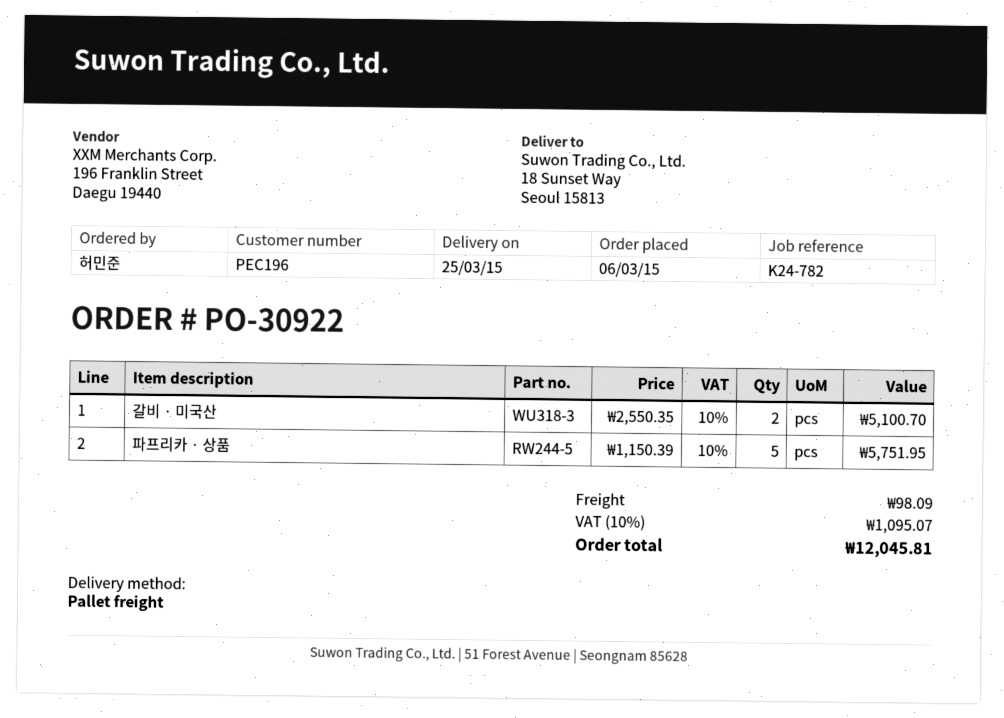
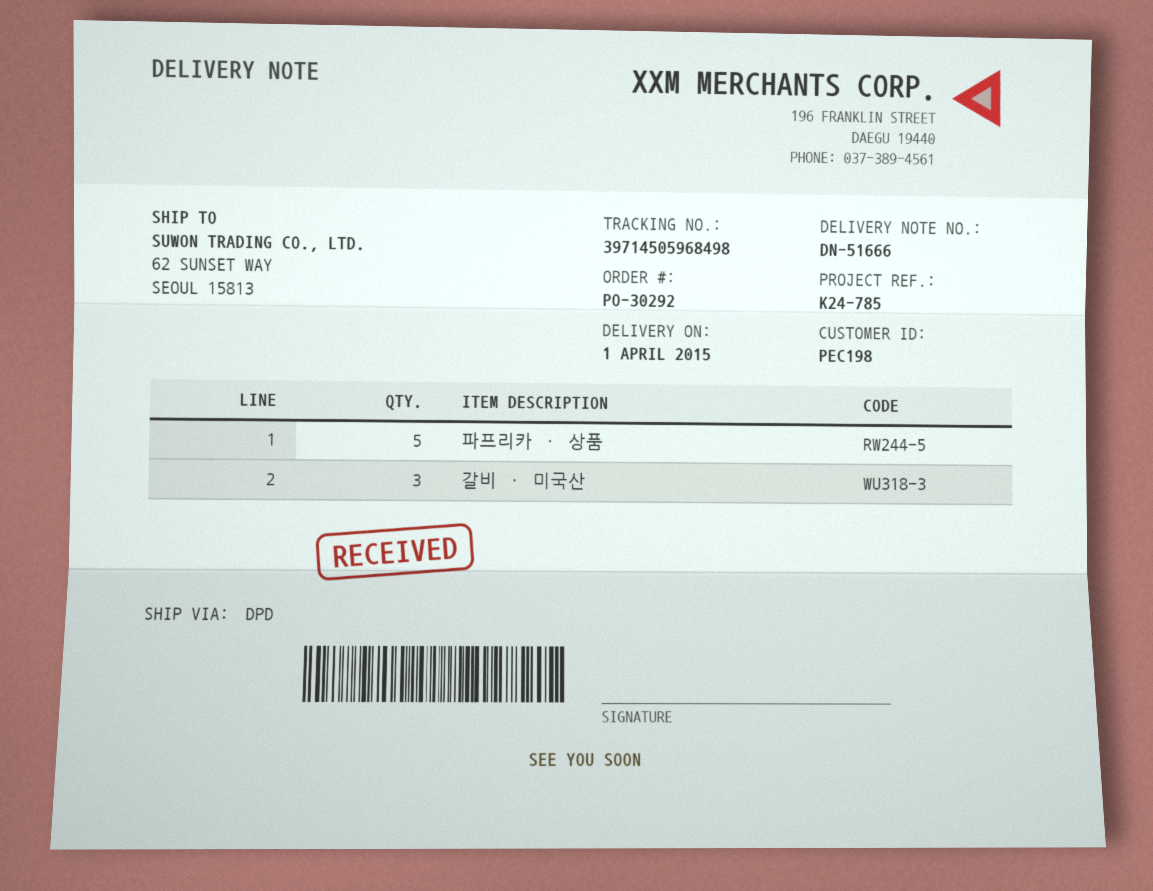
order number: PO-30922 -> PO-30292
delivery date: 2015-03-25 -> 2015-04-01
customer number: PEC196 -> PEC198
reference: K24-782 -> K24-785
shipping method: pallet freight -> DPD
ship to: 18 Sunset Way, Seoul 15813 -> 62 SUNSET WAY, SEOUL 15813
갈비 · 미국산: 2 -> 3

